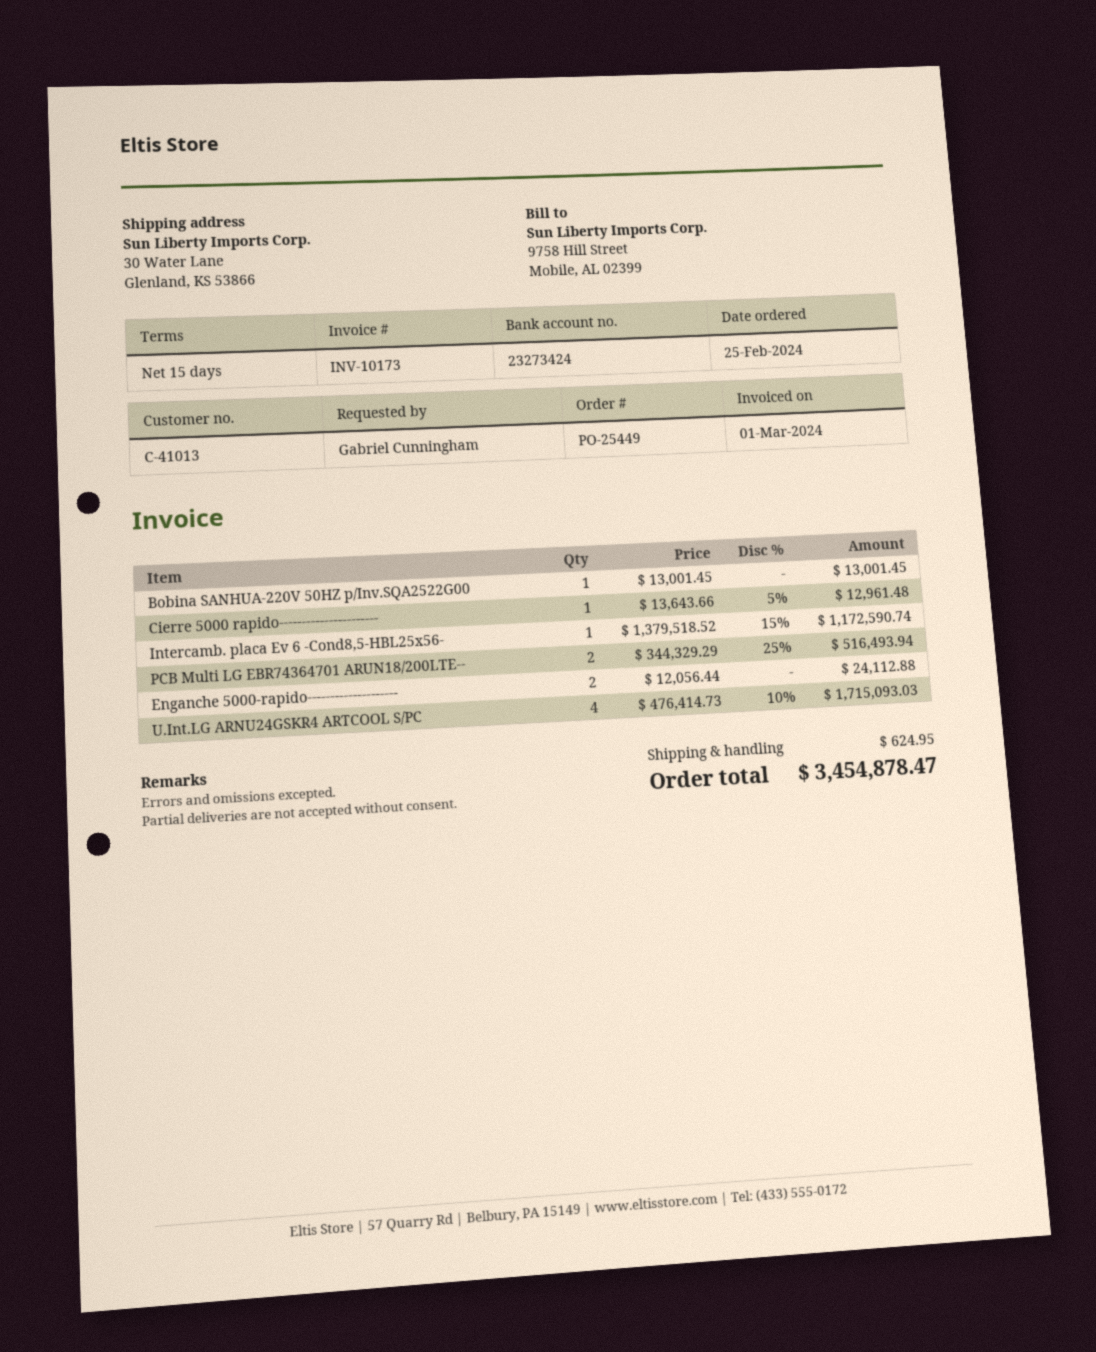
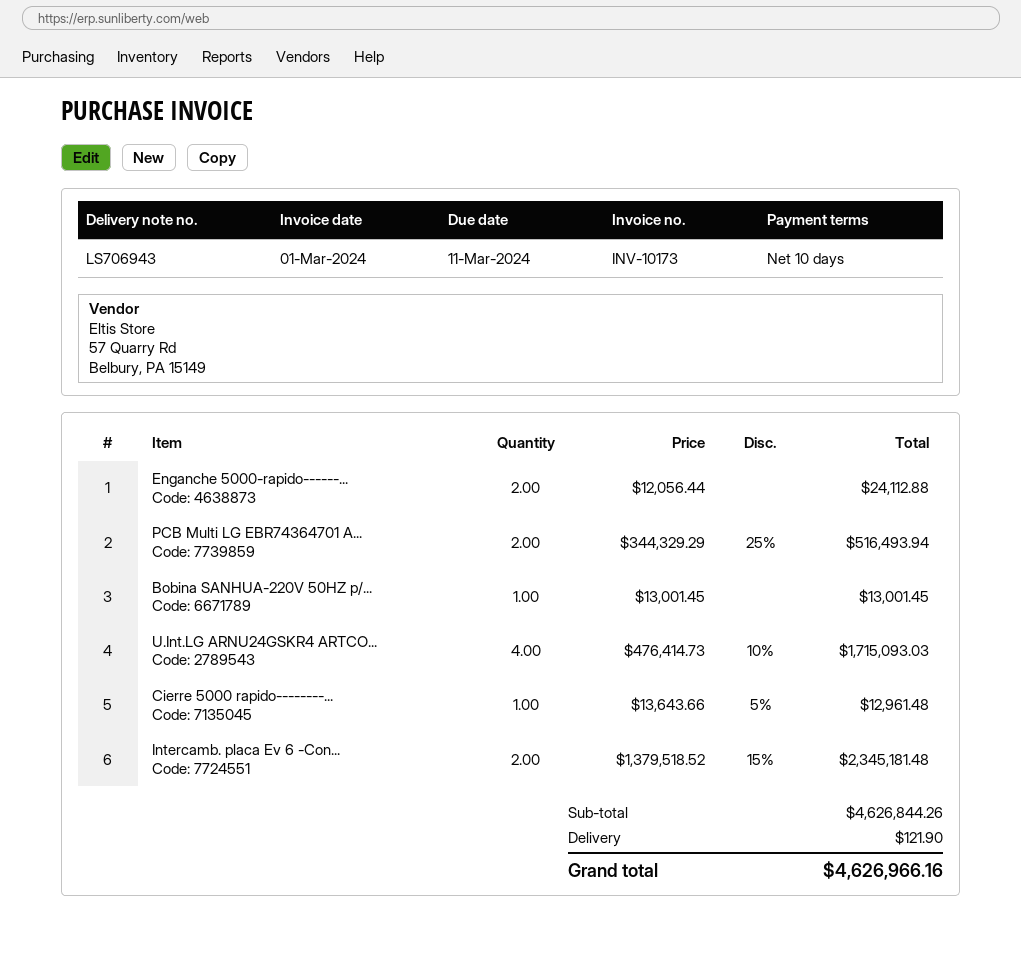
payment terms: 15 days -> 10 days
Intercamb. placa Ev 6 -Cond8,5-HBL25x56-: 1 x 1379518.52 - 15% = 1172590.74 -> 2 x 1379518.52 - 15% = 2345181.48
shipping: 624.95 -> 121.90
total: 3454878.47 -> 4626966.16

